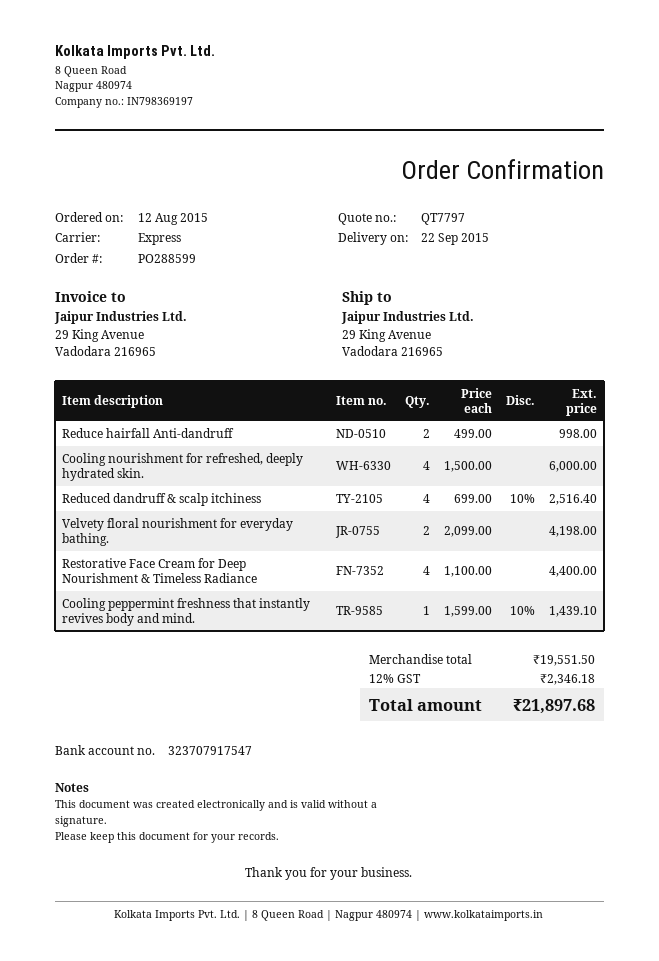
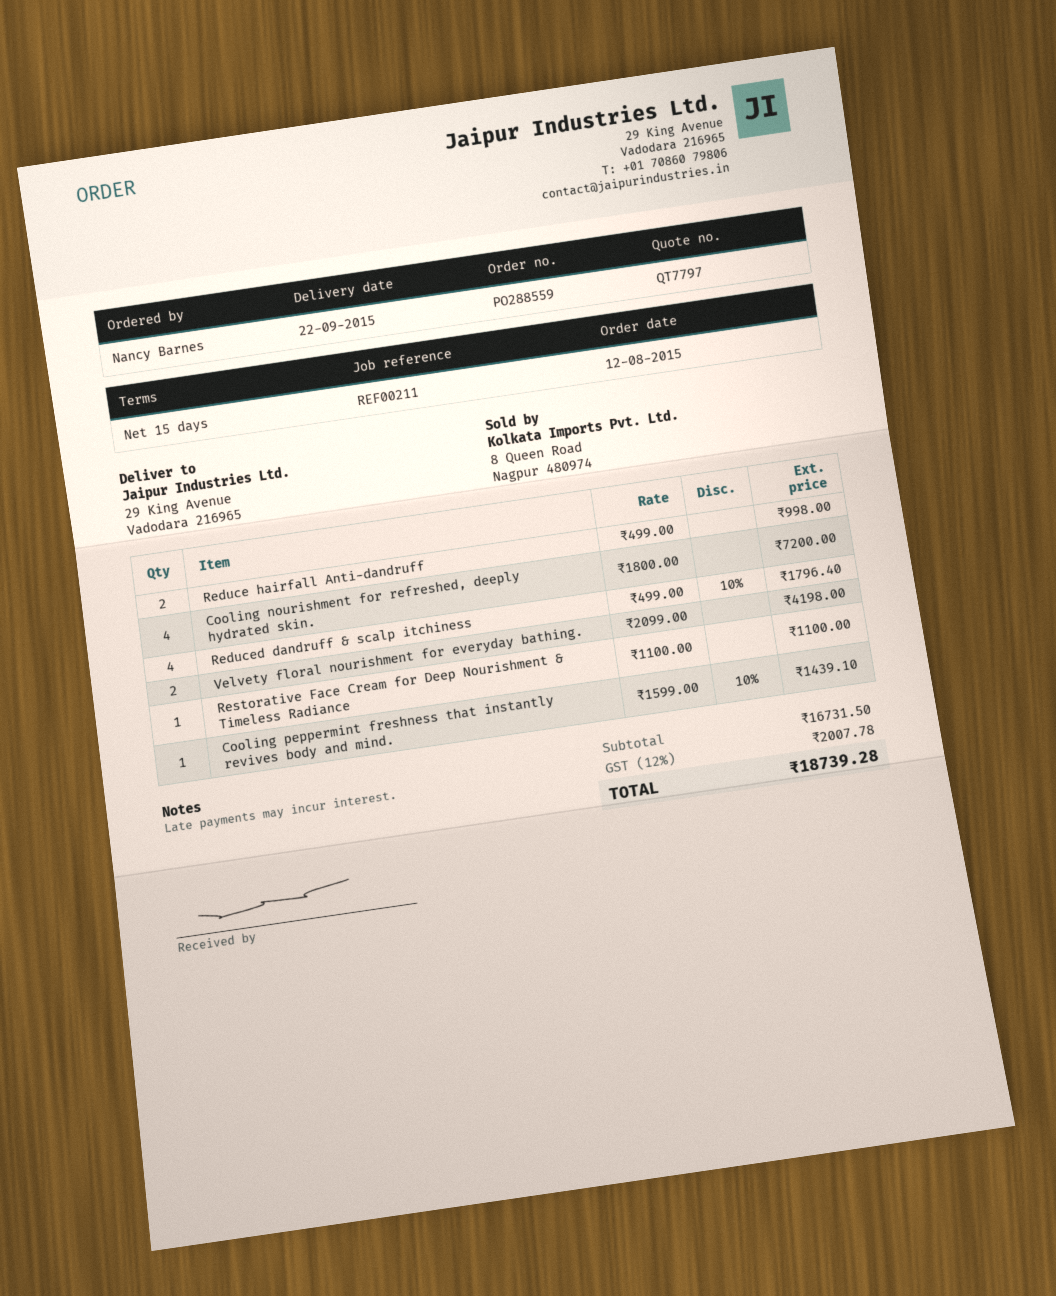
order number: PO288599 -> PO288559
Cooling nourishment for refreshed, deeply hydrated skin.: 4 x 1500.00 = 6000.00 -> 4 x 1800.00 = 7200.00
Reduced dandruff & scalp itchiness: 4 x 699.00 - 10% = 2516.40 -> 4 x 499.00 - 10% = 1796.40
Restorative Face Cream for Deep Nourishment & Timeless Radiance: 4 x 1100.00 = 4400.00 -> 1 x 1100.00 = 1100.00
subtotal: 19551.50 -> 16731.50
tax: 12% = 2346.18 -> 12% = 2007.78
total: 21897.68 -> 18739.28

